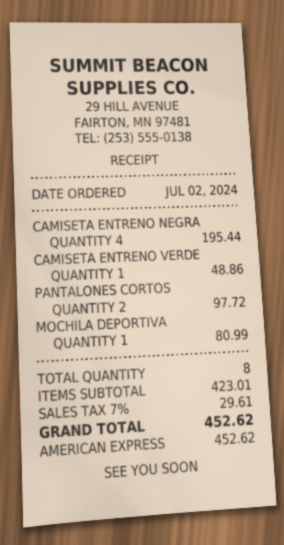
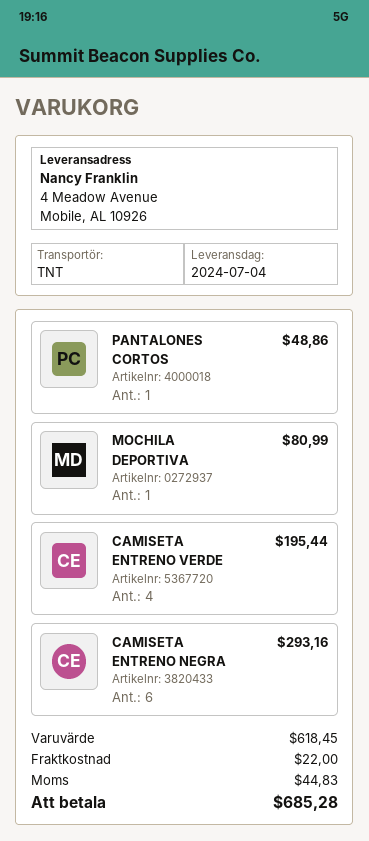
CAMISETA ENTRENO NEGRA: 4 for 195.44 -> 6 for 293.16
CAMISETA ENTRENO VERDE: 1 for 48.86 -> 4 for 195.44
PANTALONES CORTOS: 2 for 97.72 -> 1 for 48.86
subtotal: 423.01 -> 618.45
shipping: none -> 22.00
tax: 29.61 -> 44.83
total: 452.62 -> 685.28

